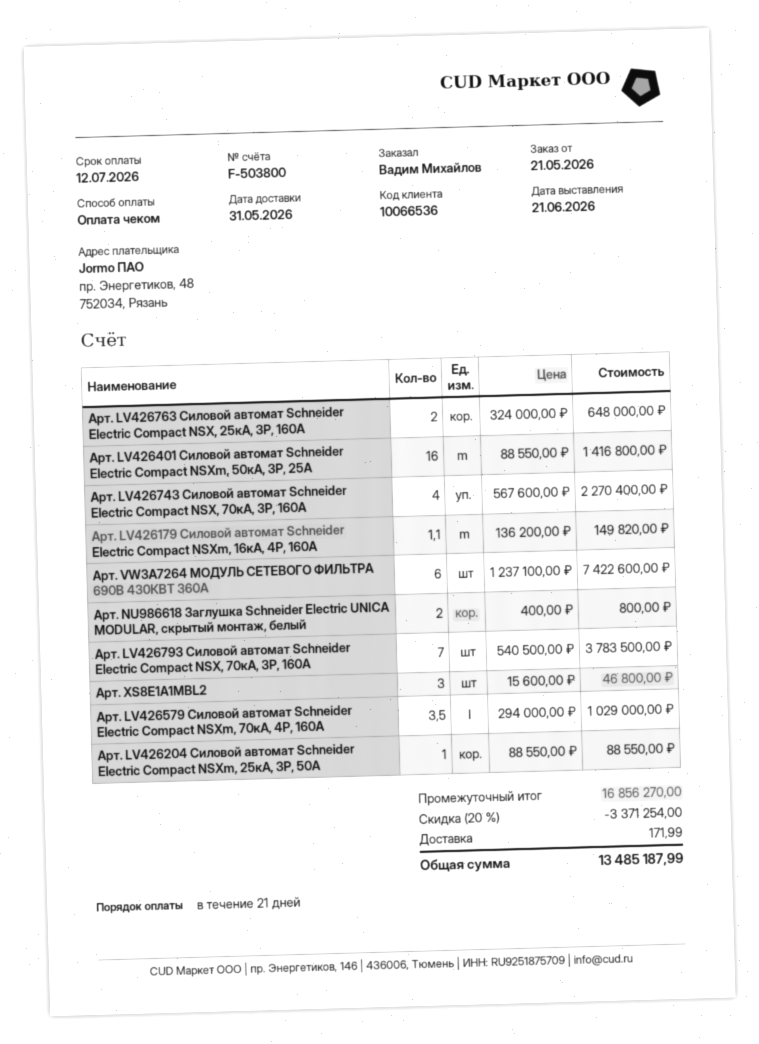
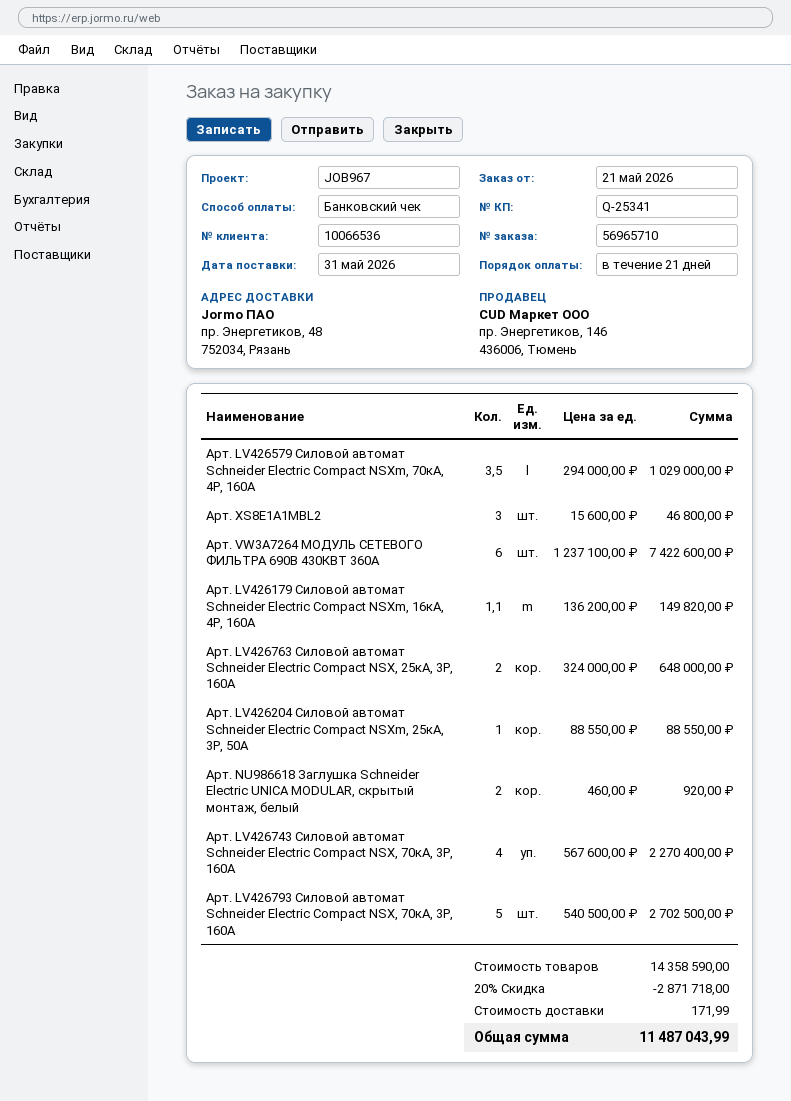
Арт. LV426401 Силовой автомат Schneider Electric Compact NSXm, 50кА, 3P, 25А: 16 x 88550.00 = 1416800.00 -> none
Арт. NU986618 Заглушка Schneider Electric UNICA MODULAR, скрытый монтаж, белый: 2 x 400.00 = 800.00 -> 2 x 460.00 = 920.00
Арт. LV426793 Силовой автомат Schneider Electric Compact NSX, 70кА, 3P, 160А: 7 x 540500.00 = 3783500.00 -> 5 x 540500.00 = 2702500.00
subtotal: 16856270.00 -> 14358590.00
discount: 20% = 3371254.00 -> 20% = 2871718.00
total: 13485187.99 -> 11487043.99

